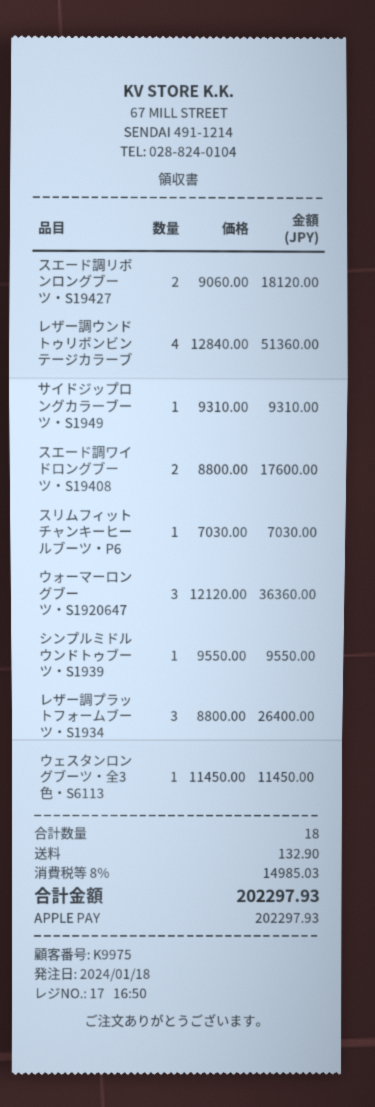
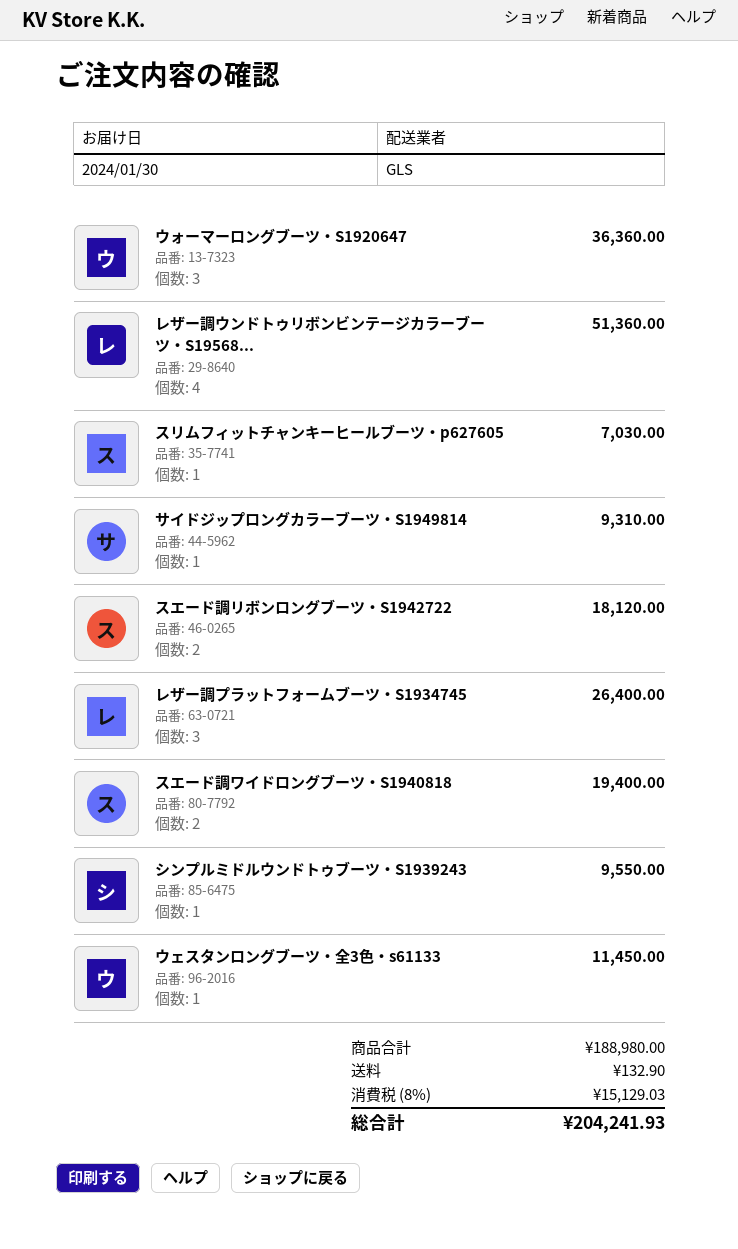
スエード調ワイドロングブーツ・S19408: 2 for 17600.00 -> 2 for 19400.00
tax: 8% = 14985.03 -> 8% = 15129.03
total: 202297.93 -> 204241.93

